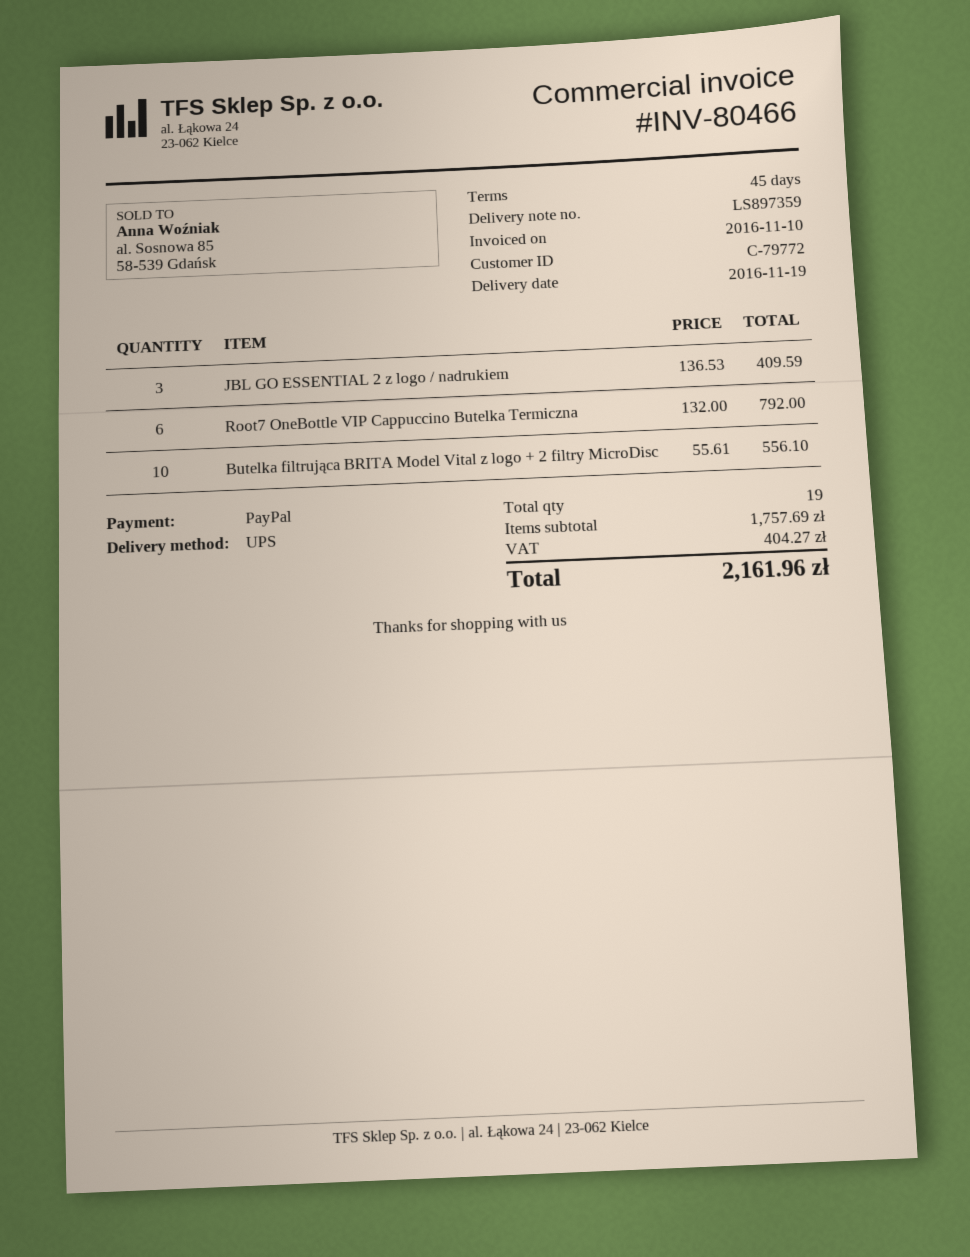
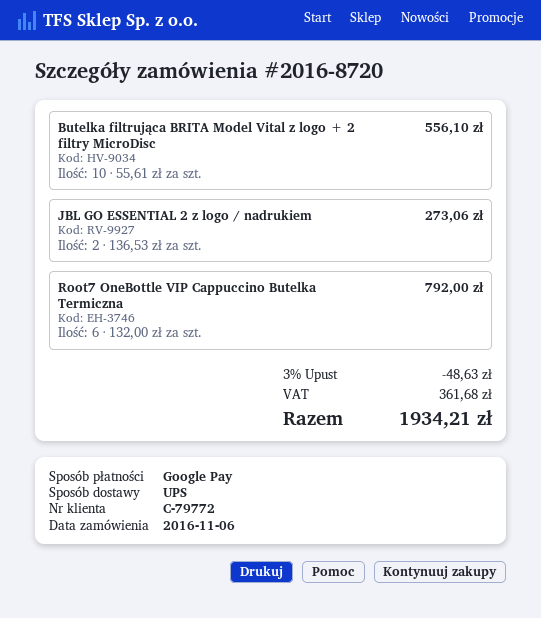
payment method: PayPal -> Google Pay
JBL GO ESSENTIAL 2 z logo / nadrukiem: 3 x 136.53 = 409.59 -> 2 x 136.53 = 273.06
discount: none -> 3% = 48.63
tax: 404.27 -> 361.68
total: 2161.96 -> 1934.21

